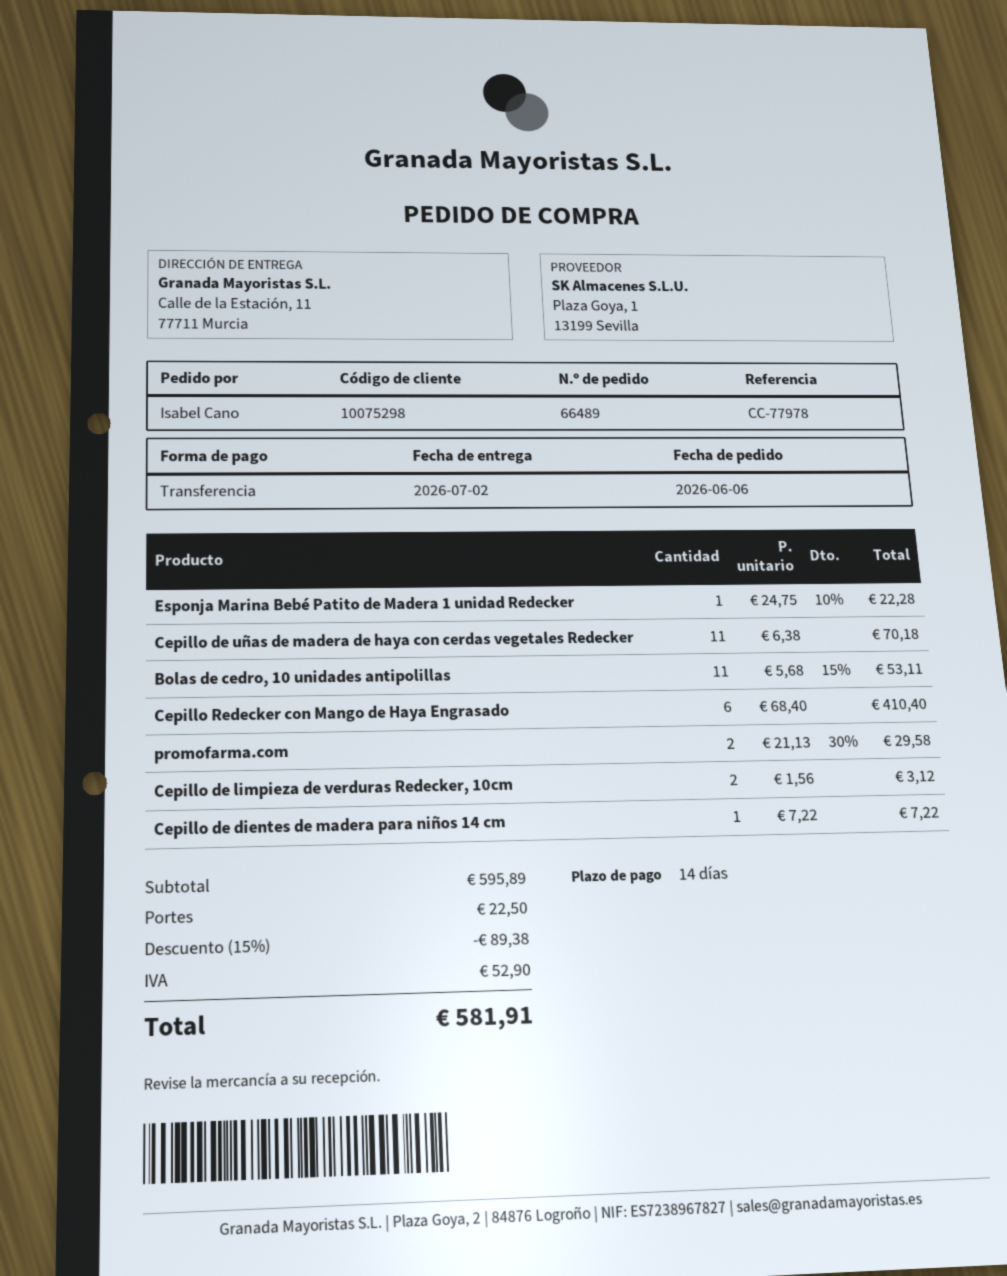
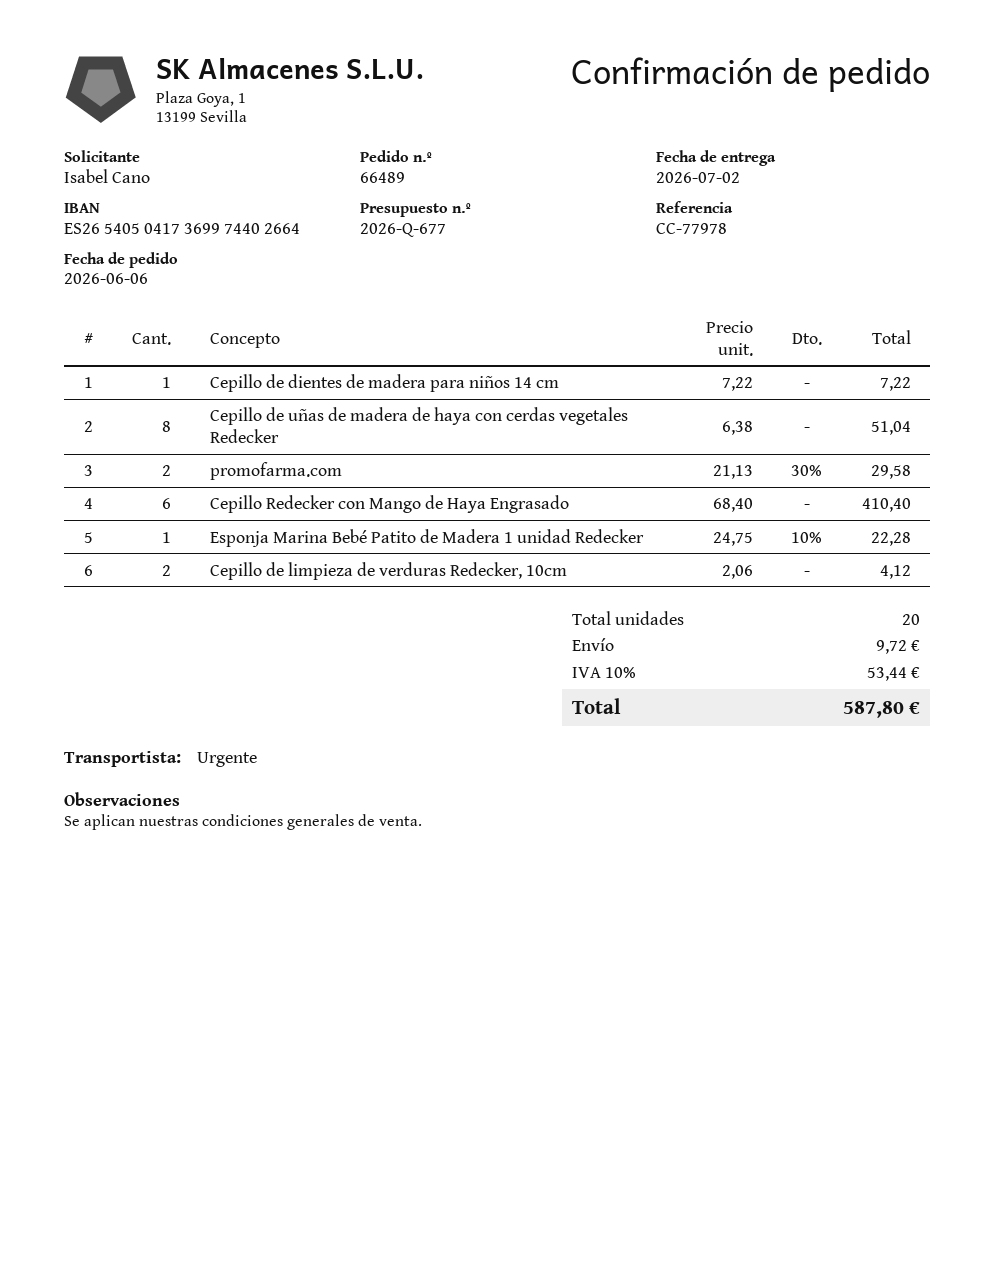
Cepillo de uñas de madera de haya con cerdas vegetales Redecker: 11 x 6.38 = 70.18 -> 8 x 6.38 = 51.04
Bolas de cedro, 10 unidades antipolillas: 11 x 5.68 - 15% = 53.11 -> none
Cepillo de limpieza de verduras Redecker, 10cm: 2 x 1.56 = 3.12 -> 2 x 2.06 = 4.12
discount: 15% = 89.38 -> none
shipping: 22.50 -> 9.72
tax: 52.90 -> 53.44
total: 581.91 -> 587.80

